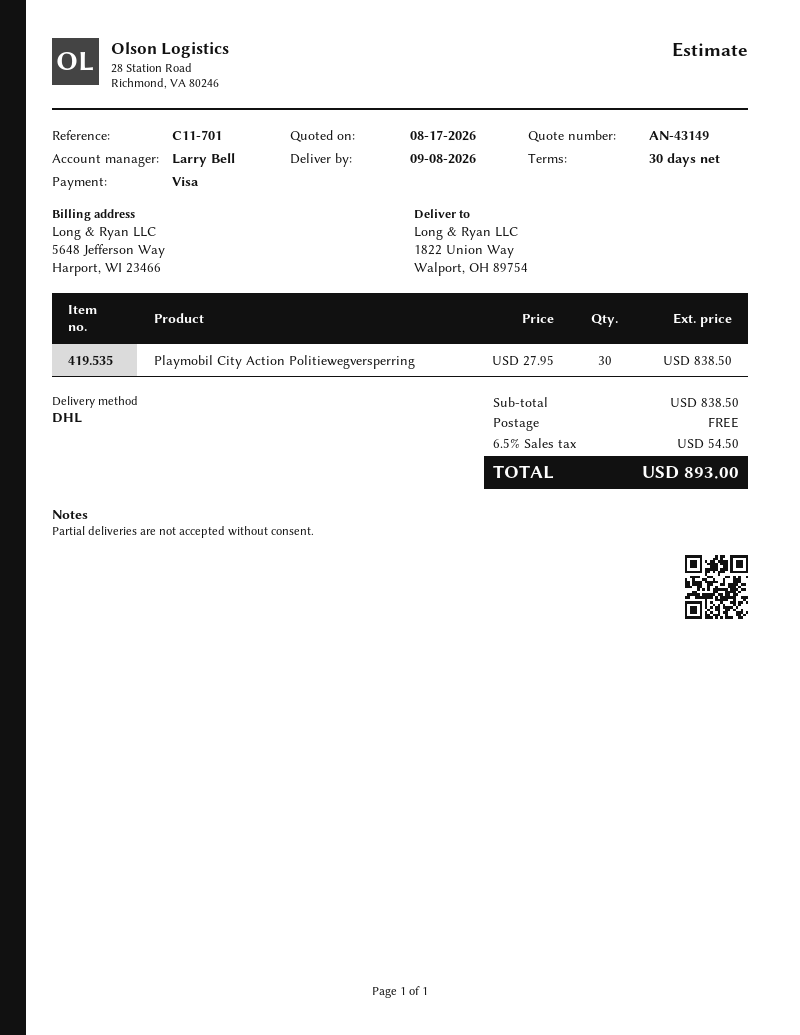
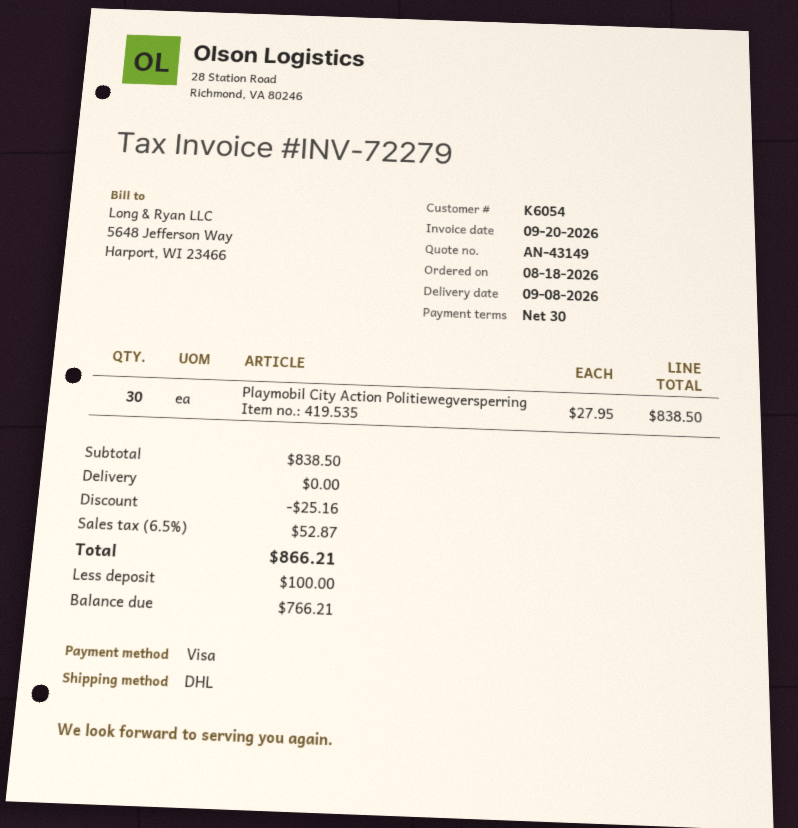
discount: none -> 25.16
tax: 6.5% = 54.50 -> 6.5% = 52.87
total: 893.00 -> 866.21

